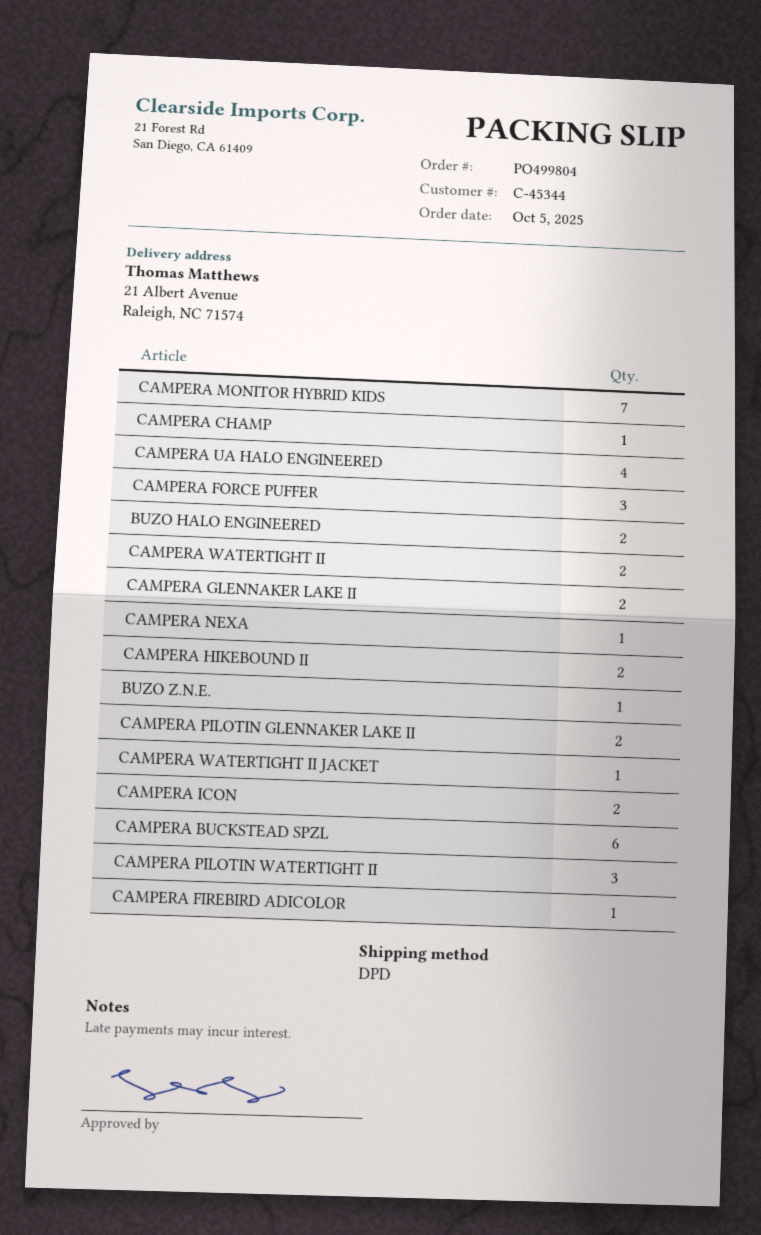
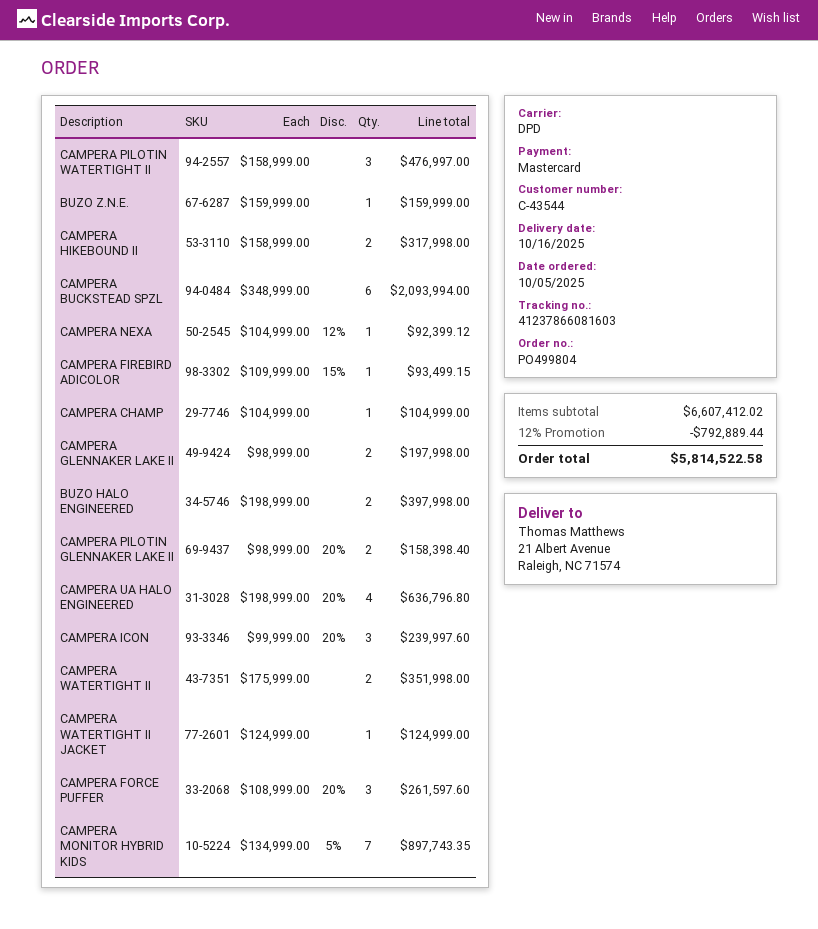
customer number: C-45344 -> C-43544
CAMPERA ICON: 2 -> 3

